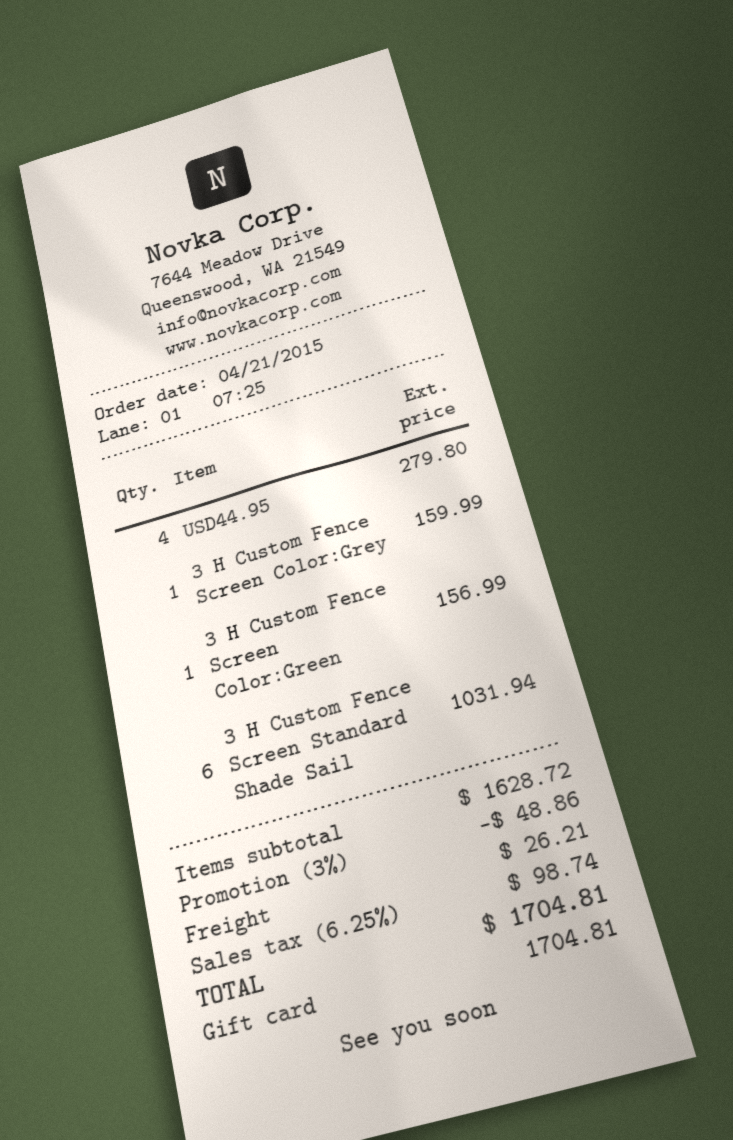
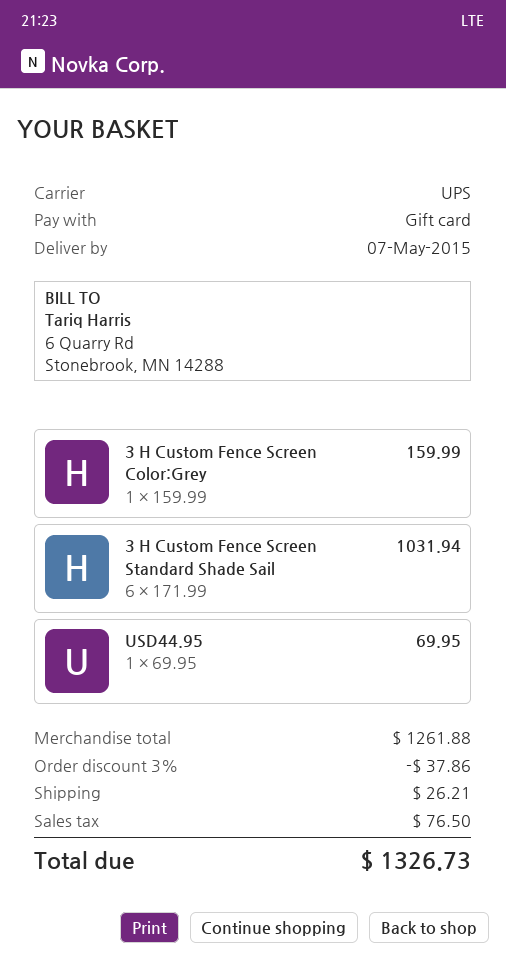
USD44.95: 4 for 279.80 -> 1 for 69.95
3 H Custom Fence Screen Color:Green: 1 for 156.99 -> none
subtotal: 1628.72 -> 1261.88
discount: 3% = 48.86 -> 3% = 37.86
tax: 98.74 -> 76.50
total: 1704.81 -> 1326.73

